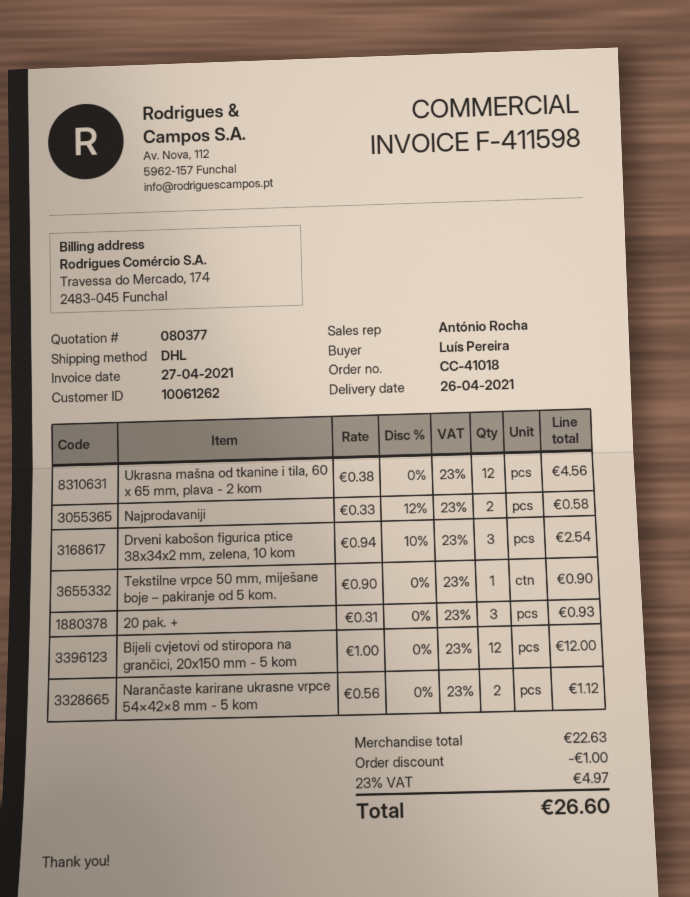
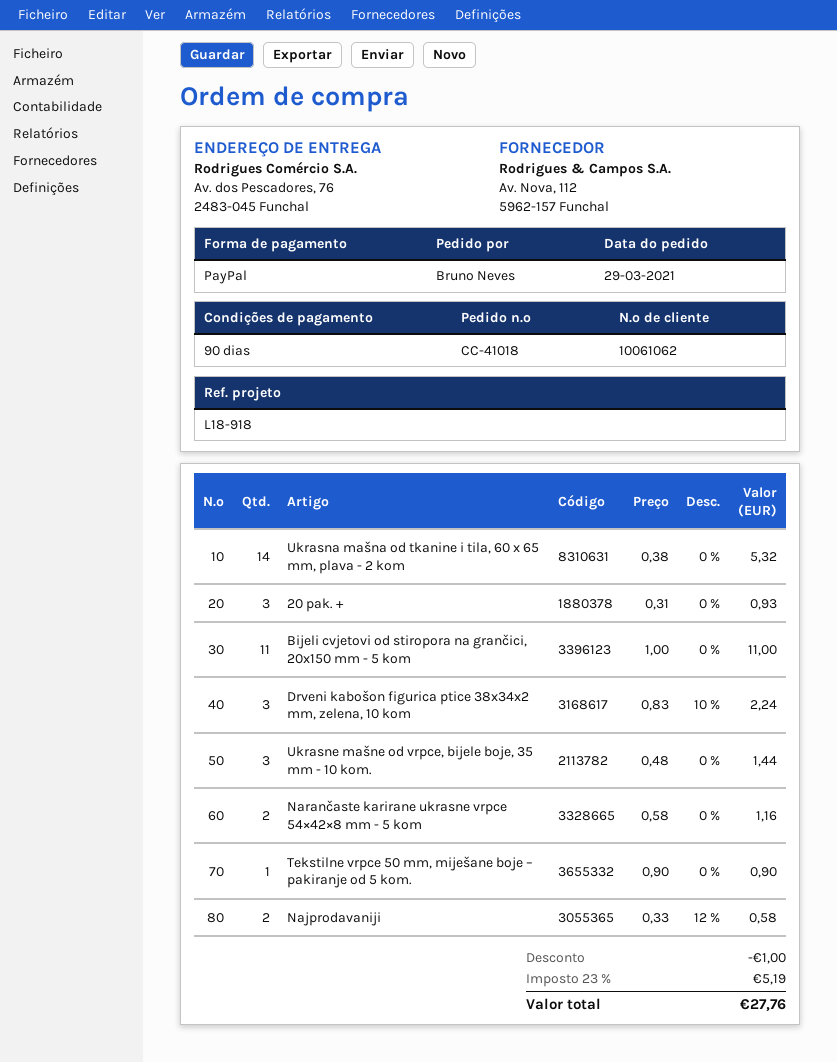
customer number: 10061262 -> 10061062
ordered by: Luís Pereira -> Bruno Neves
Ukrasna mašna od tkanine i tila, 60 x 65 mm, plava - 2 kom: 12 x 0.38 = 4.56 -> 14 x 0.38 = 5.32
Drveni kabošon figurica ptice 38x34x2 mm, zelena, 10 kom: 3 x 0.94 - 10% = 2.54 -> 3 x 0.83 - 10% = 2.24
Bijeli cvjetovi od stiropora na grančici, 20x150 mm - 5 kom: 12 x 1.00 = 12.00 -> 11 x 1.00 = 11.00
Narančaste karirane ukrasne vrpce 54×42×8 mm - 5 kom: 2 x 0.56 = 1.12 -> 2 x 0.58 = 1.16
Ukrasne mašne od vrpce, bijele boje, 35 mm - 10 kom.: none -> 3 x 0.48 = 1.44
tax: 23% = 4.97 -> 23% = 5.19
total: 26.60 -> 27.76

